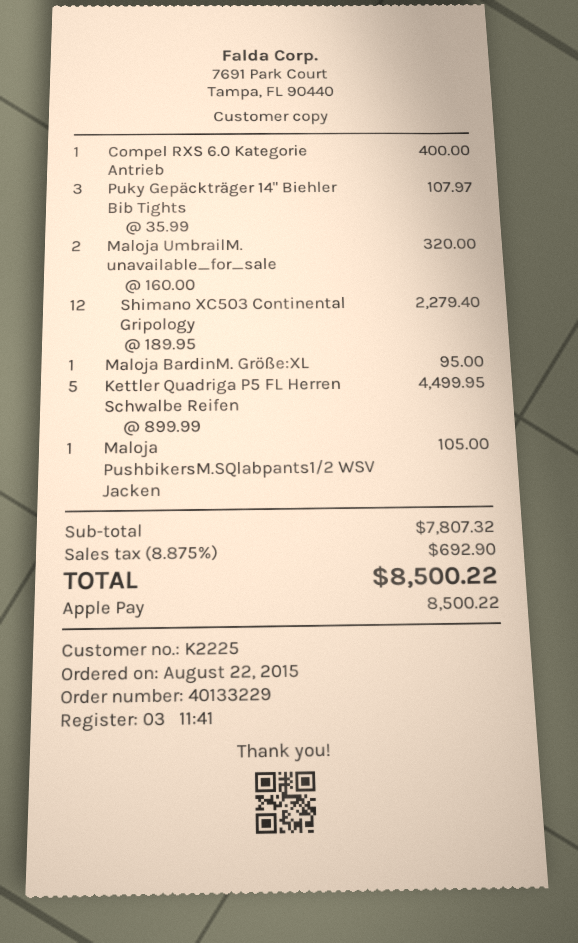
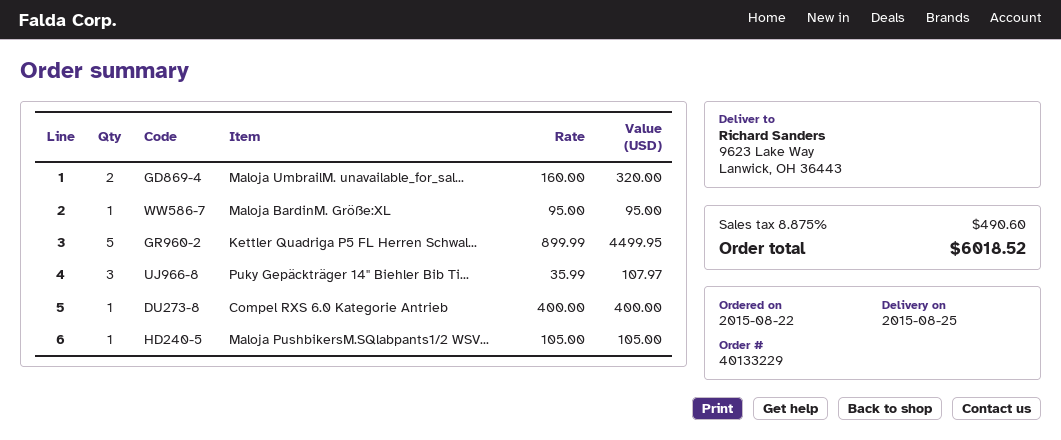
Shimano XC503 Continental Gripology: 12 x 189.95 = 2279.40 -> none
tax: 8.875% = 692.90 -> 8.875% = 490.60
total: 8500.22 -> 6018.52

